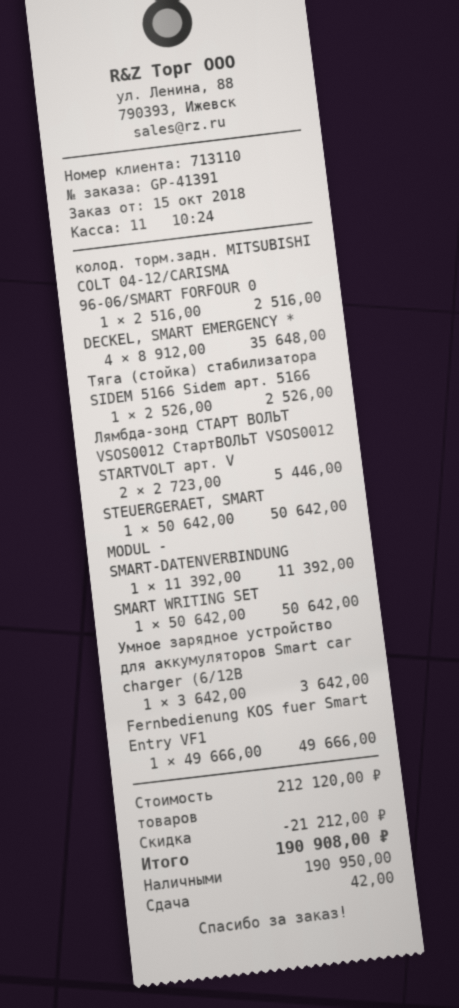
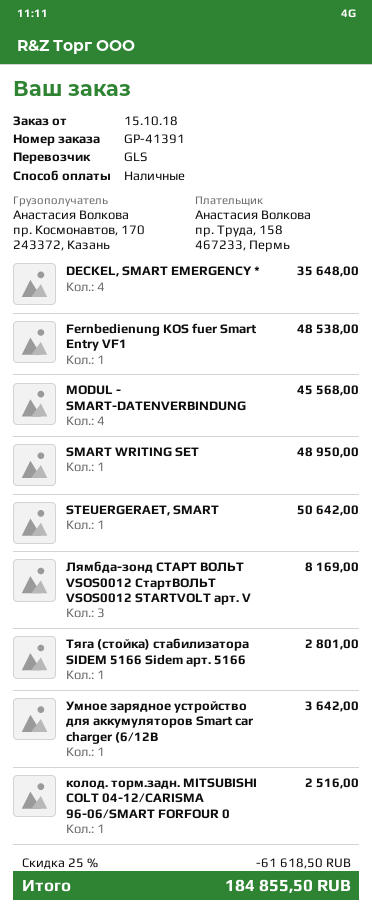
Тяга (стойка) стабилизатора SIDEM 5166 Sidem арт. 5166: 1 for 2526.00 -> 1 for 2801.00
Лямбда-зонд СТАРТ ВОЛЬТ VSOS0012 СтартВОЛЬТ VSOS0012 STARTVOLT арт. V: 2 for 5446.00 -> 3 for 8169.00
MODUL - SMART-DATENVERBINDUNG: 1 for 11392.00 -> 4 for 45568.00
SMART WRITING SET: 1 for 50642.00 -> 1 for 48950.00
Fernbedienung KOS fuer Smart Entry VF1: 1 for 49666.00 -> 1 for 48538.00
discount: 21212.00 -> 61618.50
total: 190908.00 -> 184855.50

